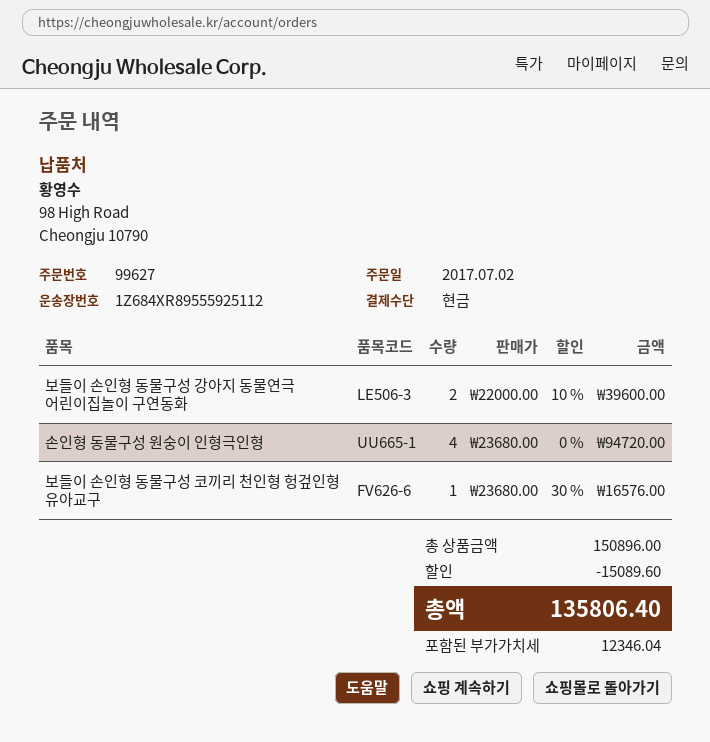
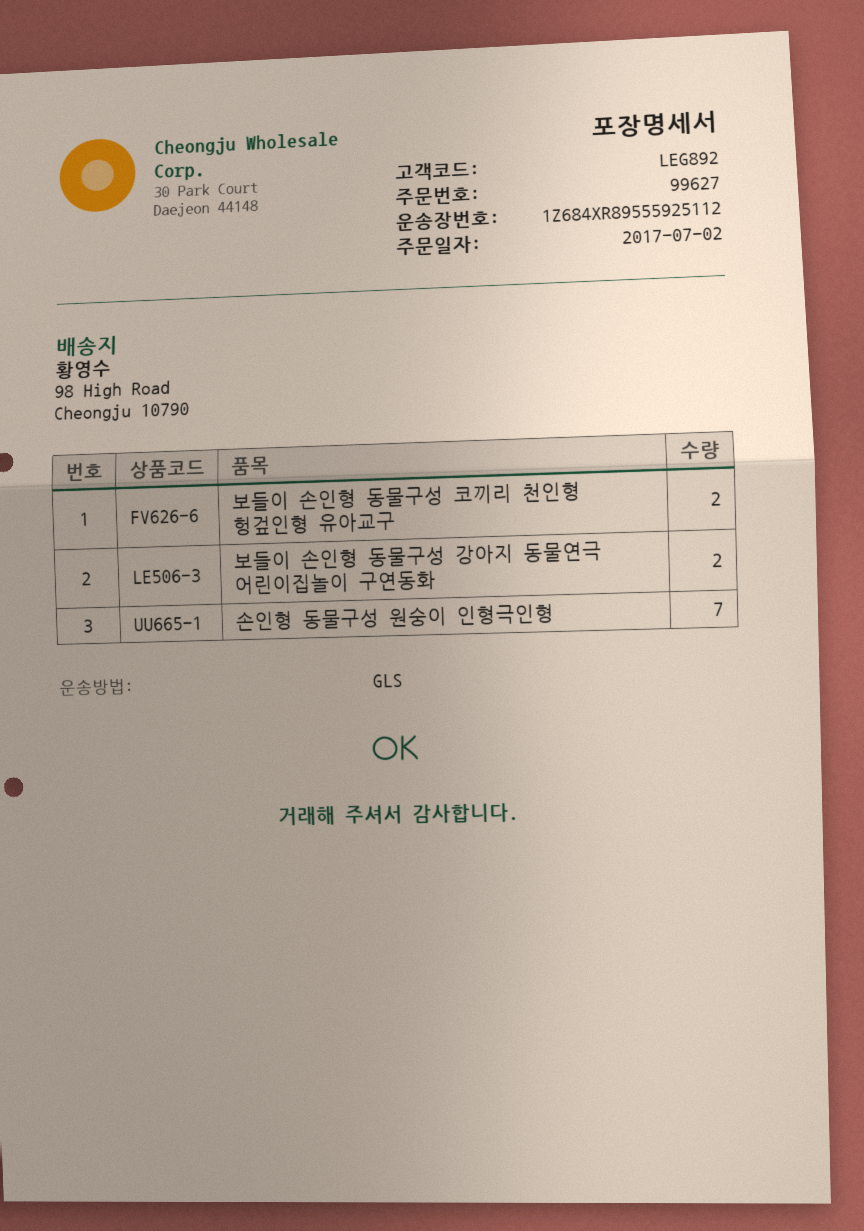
손인형 동물구성 원숭이 인형극인형: 4 -> 7
보들이 손인형 동물구성 코끼리 천인형 헝겊인형 유아교구: 1 -> 2

